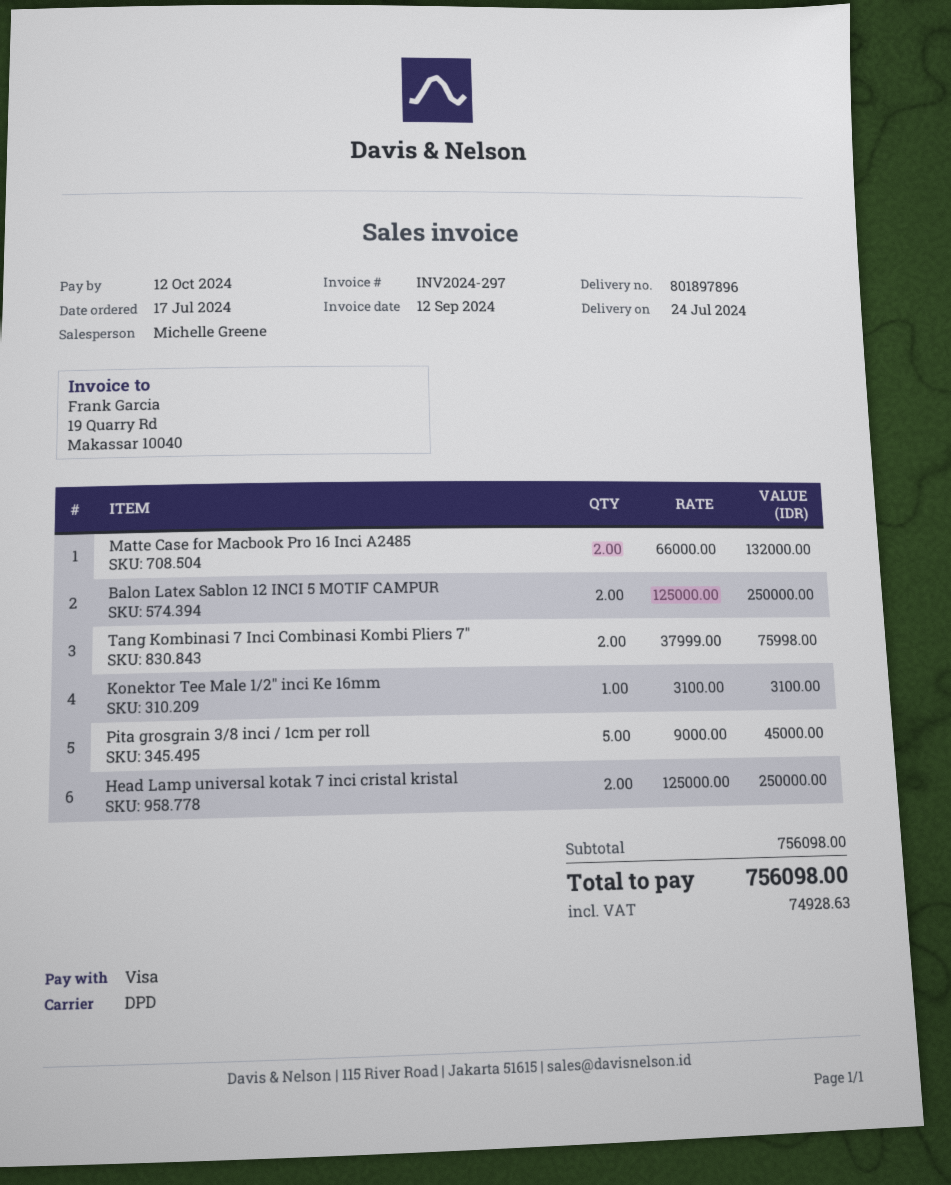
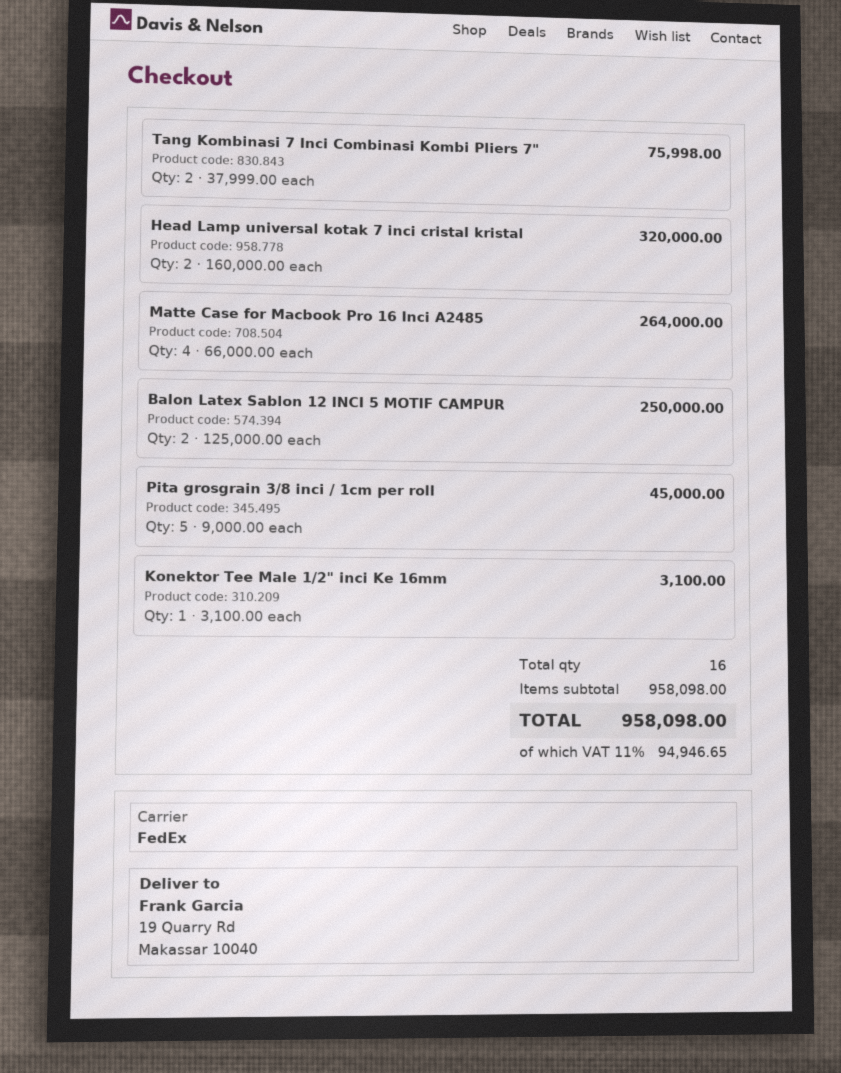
shipping method: DPD -> FedEx
Matte Case for Macbook Pro 16 Inci A2485: 2 x 66000.00 = 132000.00 -> 4 x 66000.00 = 264000.00
Head Lamp universal kotak 7 inci cristal kristal: 2 x 125000.00 = 250000.00 -> 2 x 160000.00 = 320000.00
subtotal: 756098.00 -> 958098.00
tax: 74928.63 -> 94946.65
total: 756098.00 -> 958098.00

